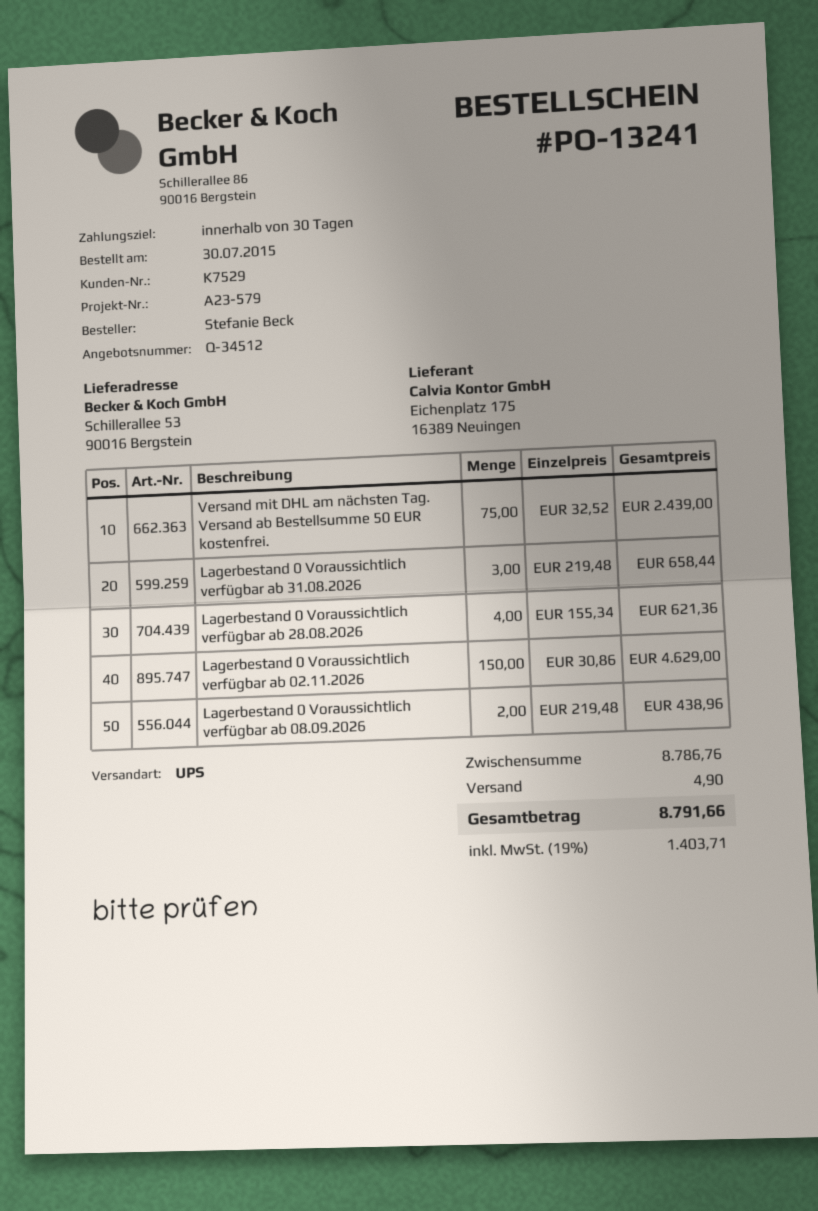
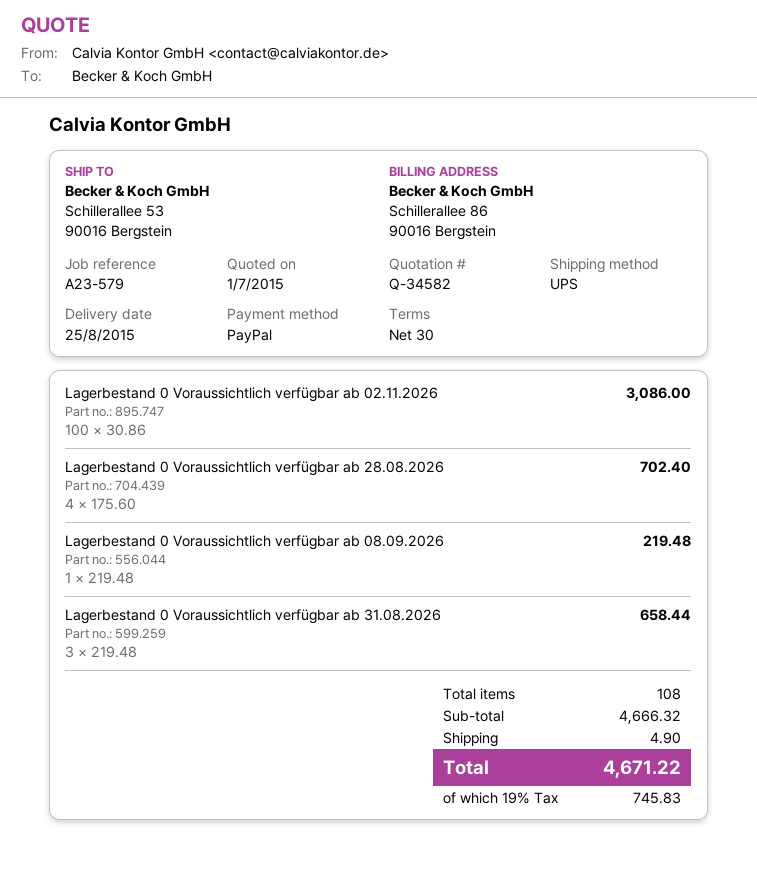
quote number: Q-34512 -> Q-34582
Versand mit DHL am nächsten Tag. Versand ab Bestellsumme 50 EUR kostenfrei.: 75 x 32.52 = 2439.00 -> none
Lagerbestand 0 Voraussichtlich verfügbar ab 28.08.2026: 4 x 155.34 = 621.36 -> 4 x 175.60 = 702.40
Lagerbestand 0 Voraussichtlich verfügbar ab 02.11.2026: 150 x 30.86 = 4629.00 -> 100 x 30.86 = 3086.00
Lagerbestand 0 Voraussichtlich verfügbar ab 08.09.2026: 2 x 219.48 = 438.96 -> 1 x 219.48 = 219.48
subtotal: 8786.76 -> 4666.32
tax: 19% = 1403.71 -> 19% = 745.83
total: 8791.66 -> 4671.22

